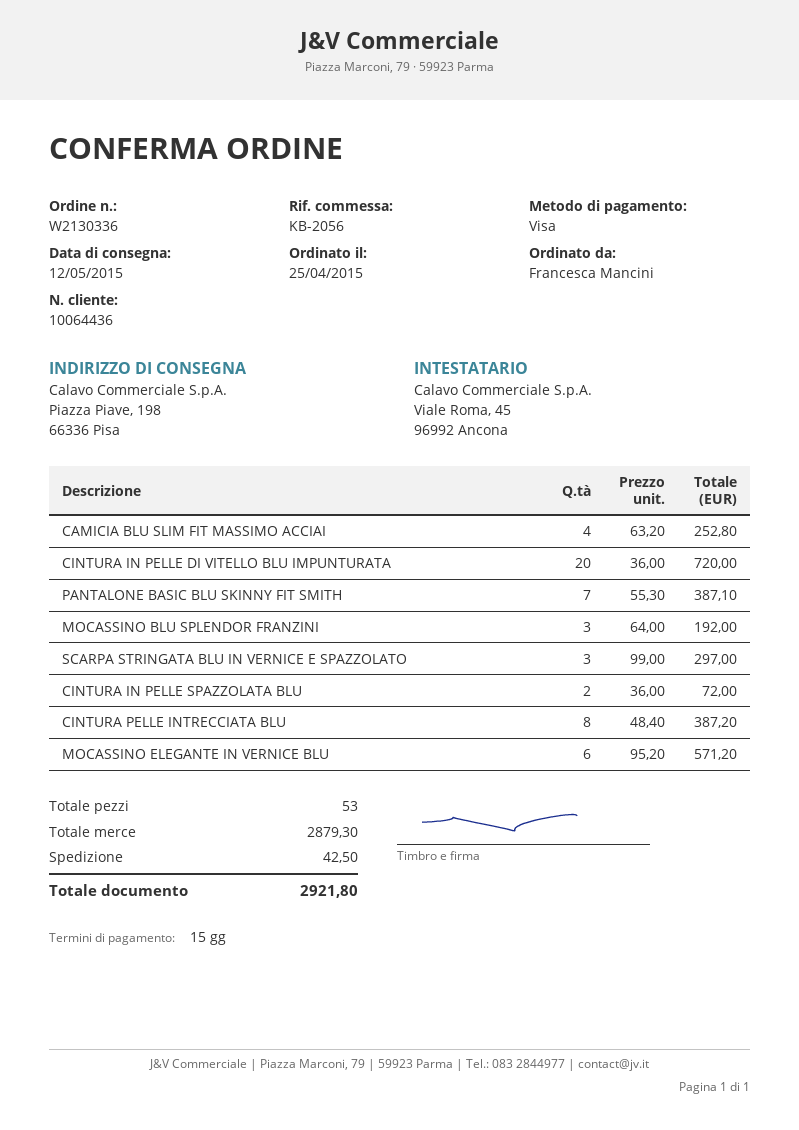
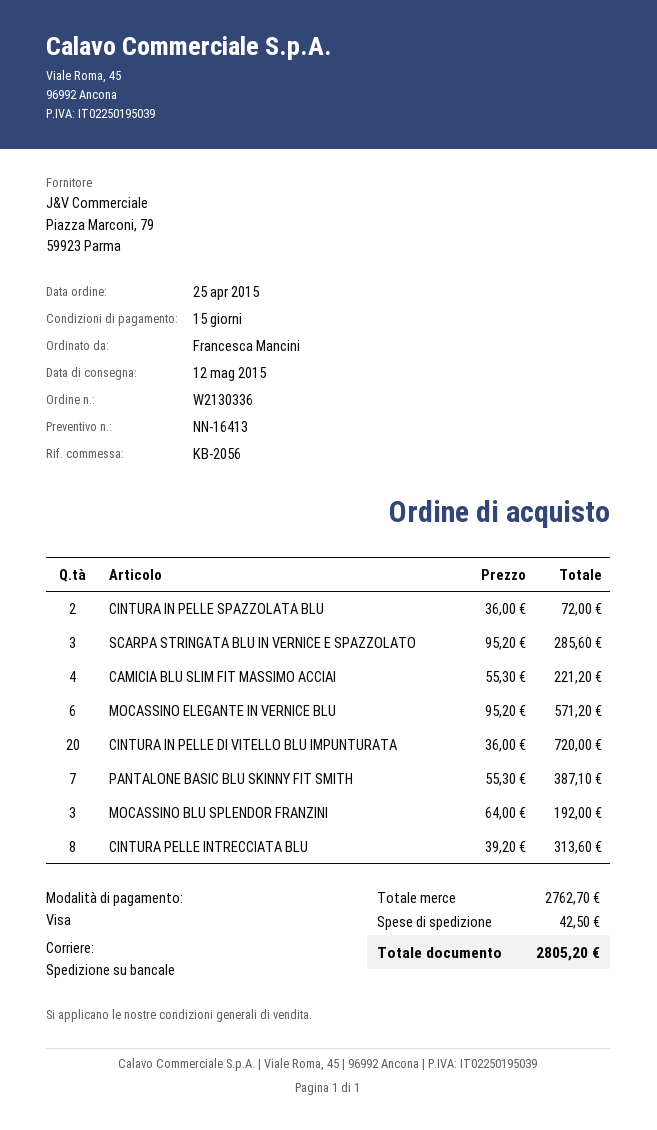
CAMICIA BLU SLIM FIT MASSIMO ACCIAI: 4 x 63.20 = 252.80 -> 4 x 55.30 = 221.20
SCARPA STRINGATA BLU IN VERNICE E SPAZZOLATO: 3 x 99.00 = 297.00 -> 3 x 95.20 = 285.60
CINTURA PELLE INTRECCIATA BLU: 8 x 48.40 = 387.20 -> 8 x 39.20 = 313.60
subtotal: 2879.30 -> 2762.70
total: 2921.80 -> 2805.20

